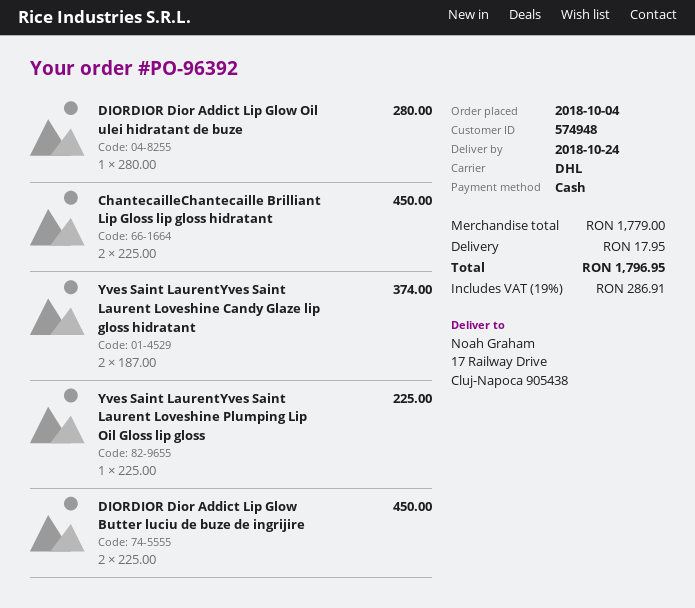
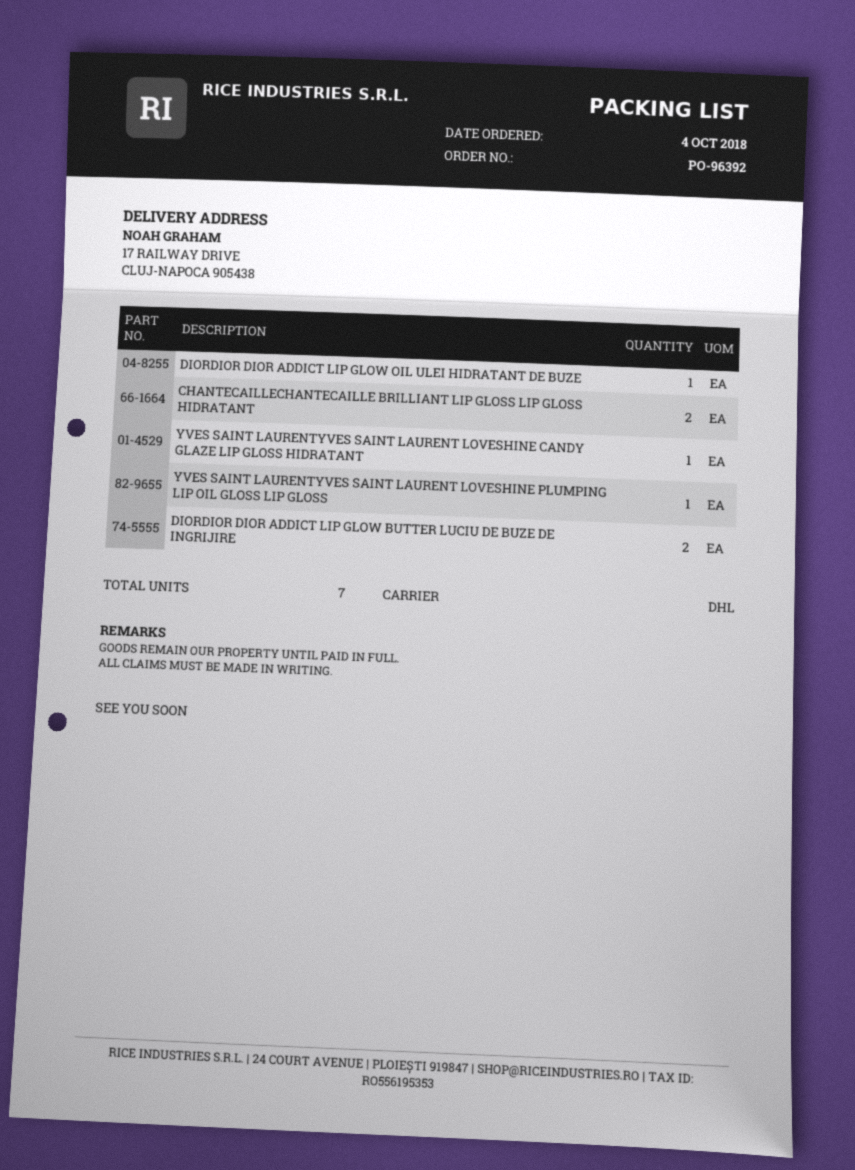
Yves Saint LaurentYves Saint Laurent Loveshine Candy Glaze lip gloss hidratant: 2 -> 1

